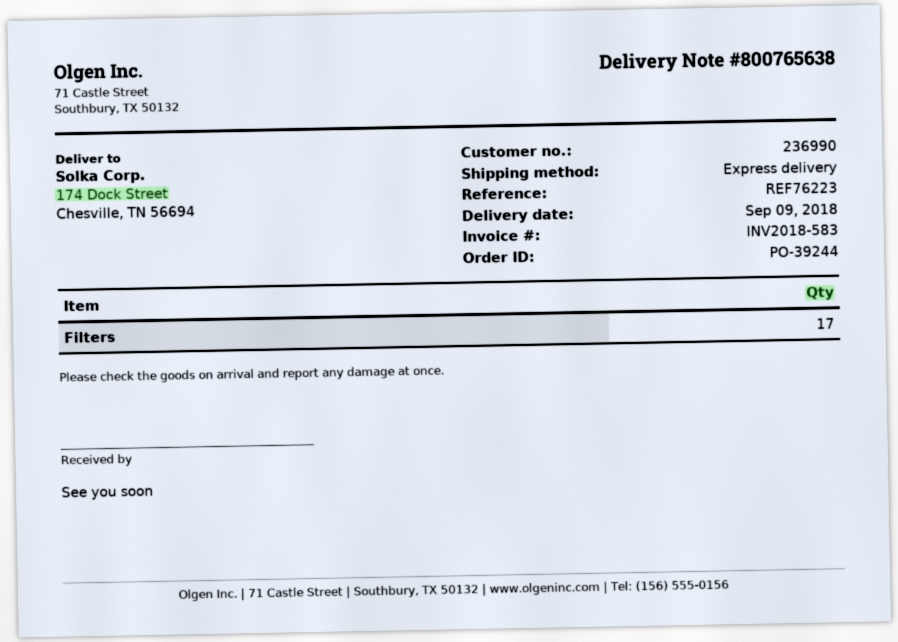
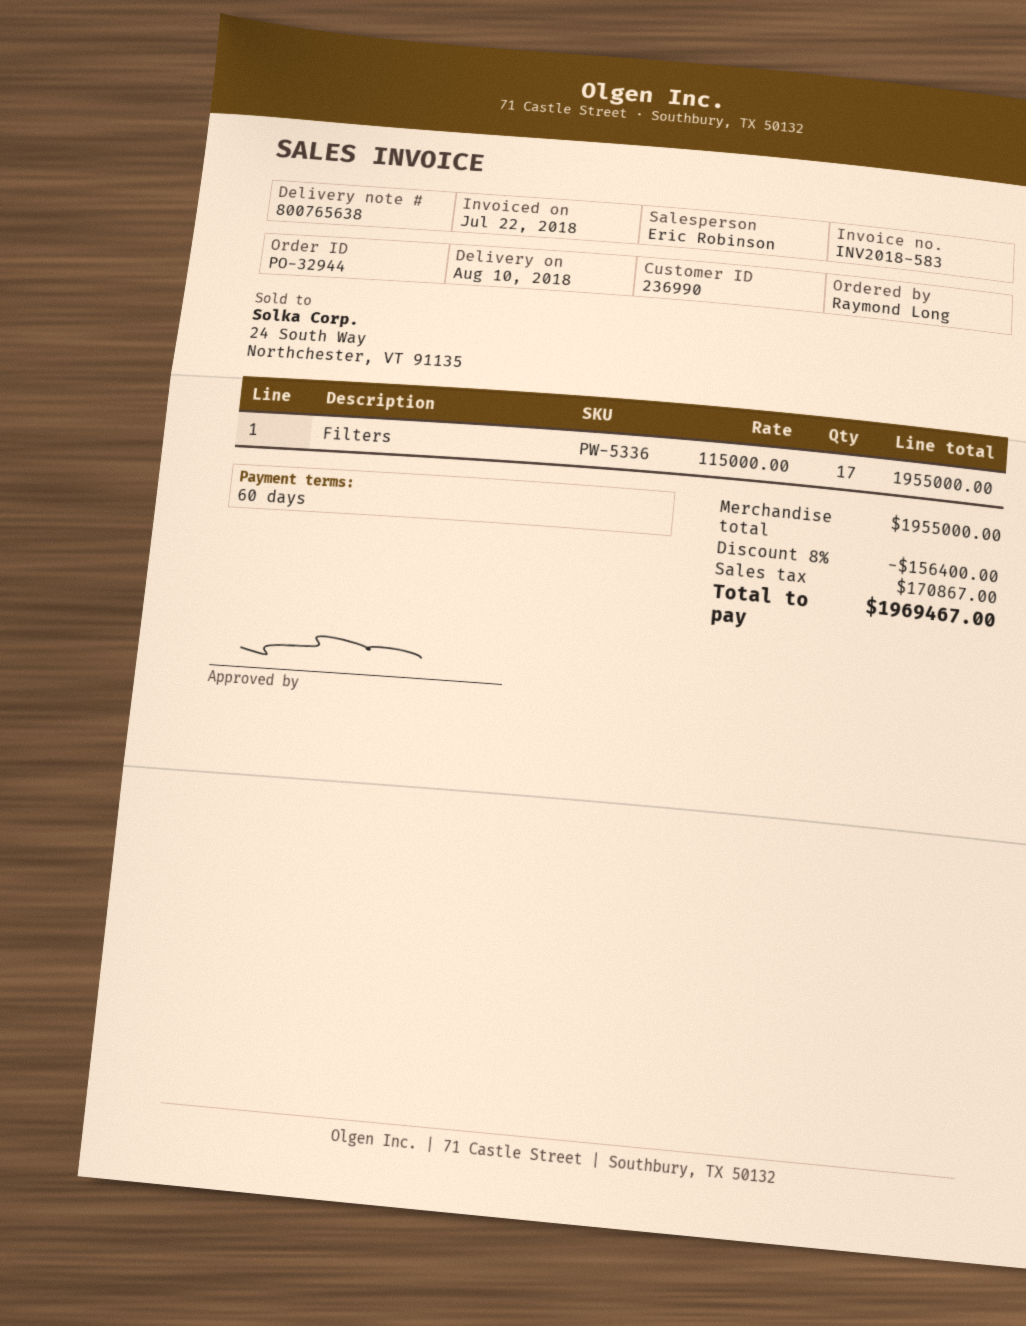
order number: PO-39244 -> PO-32944
delivery date: 2018-09-09 -> 2018-08-10

